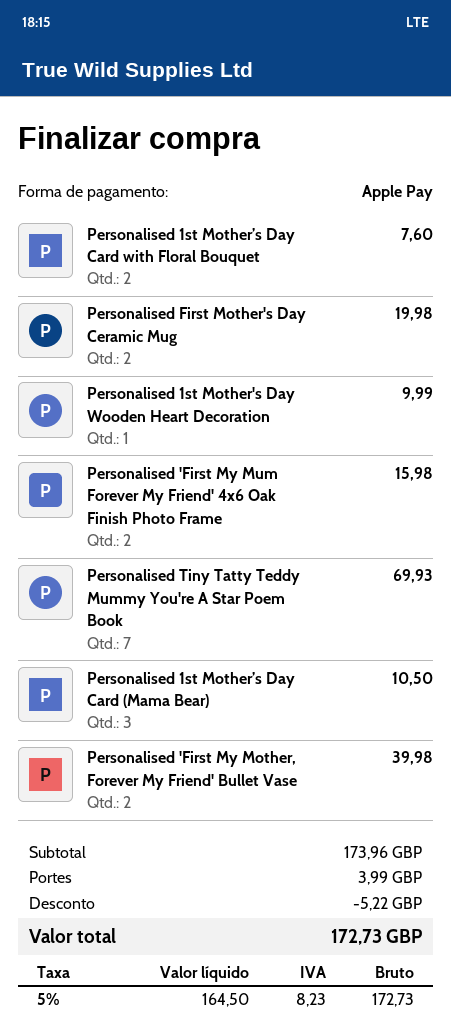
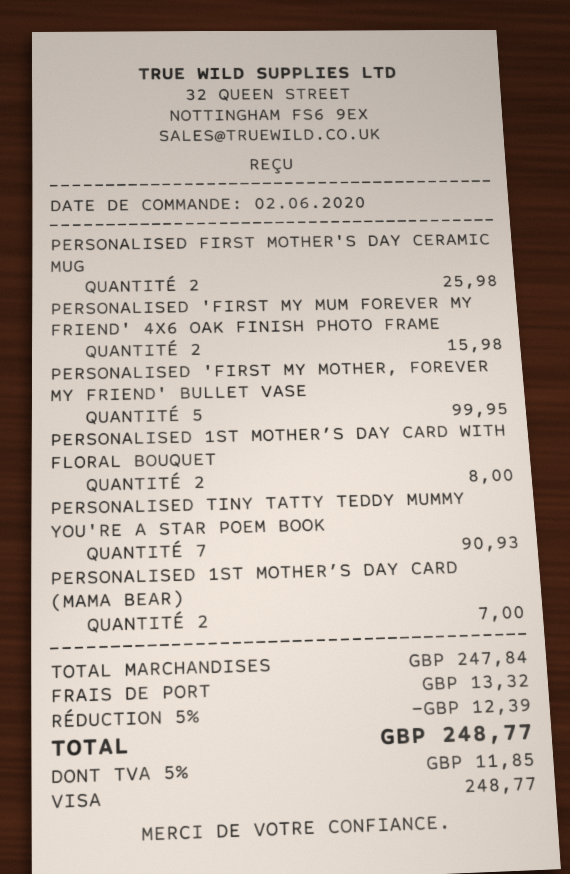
payment method: Apple Pay -> Visa
Personalised 1st Mother’s Day Card with Floral Bouquet: 2 for 7.60 -> 2 for 8.00
Personalised First Mother's Day Ceramic Mug: 2 for 19.98 -> 2 for 25.98
Personalised 1st Mother's Day Wooden Heart Decoration: 1 for 9.99 -> none
Personalised Tiny Tatty Teddy Mummy You're A Star Poem Book: 7 for 69.93 -> 7 for 90.93
Personalised 1st Mother’s Day Card (Mama Bear): 3 for 10.50 -> 2 for 7.00
Personalised 'First My Mother, Forever My Friend' Bullet Vase: 2 for 39.98 -> 5 for 99.95
subtotal: 173.96 -> 247.84
discount: 5.22 -> 12.39
shipping: 3.99 -> 13.32
tax: 5% = 8.23 -> 5% = 11.85
total: 172.73 -> 248.77

